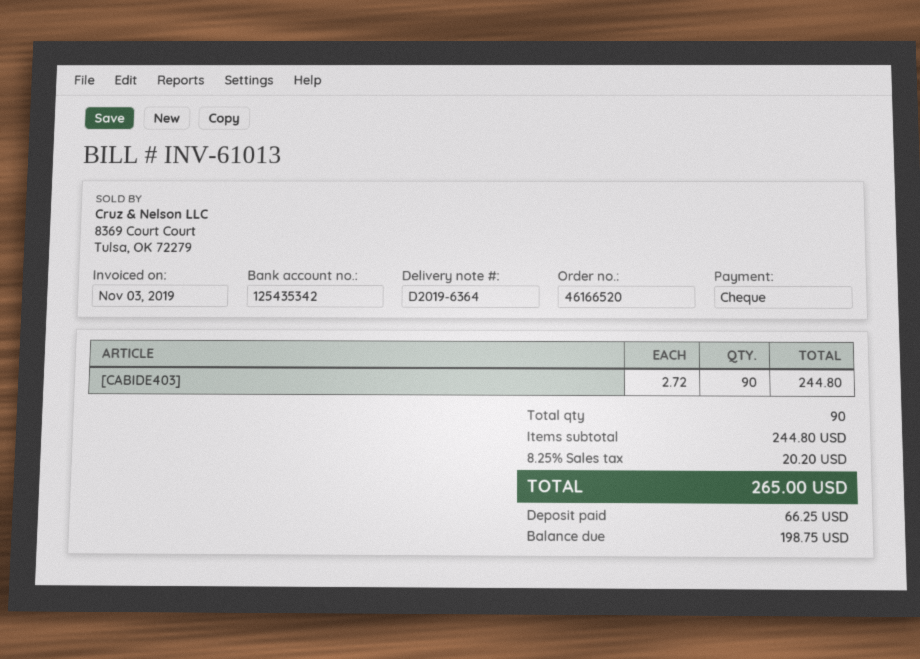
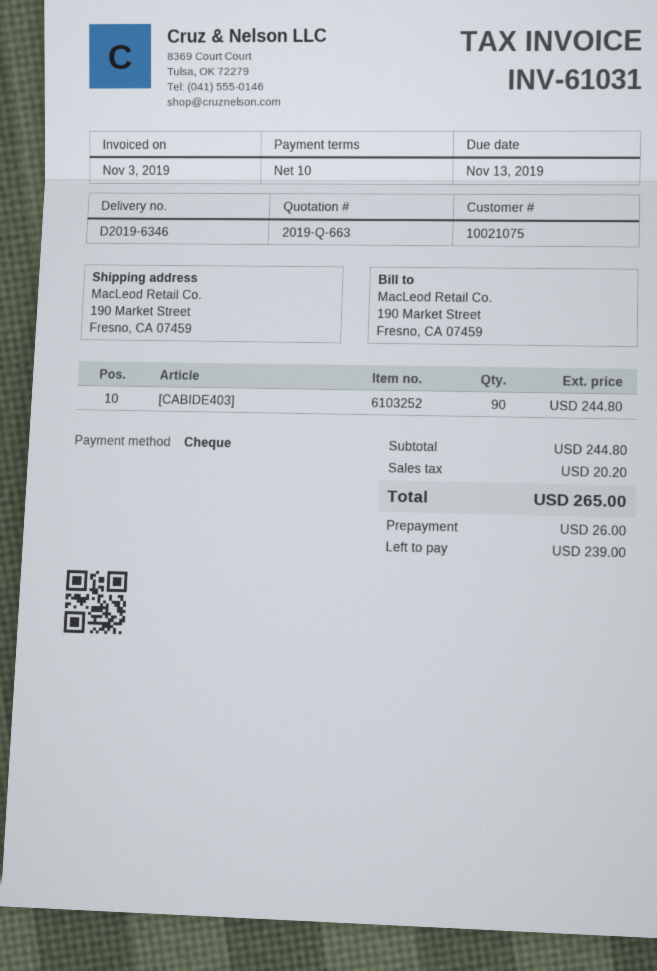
delivery note number: D2019-6364 -> D2019-6346
invoice number: INV-61013 -> INV-61031
deposit: 66.25 -> 26.00
balance: 198.75 -> 239.00

